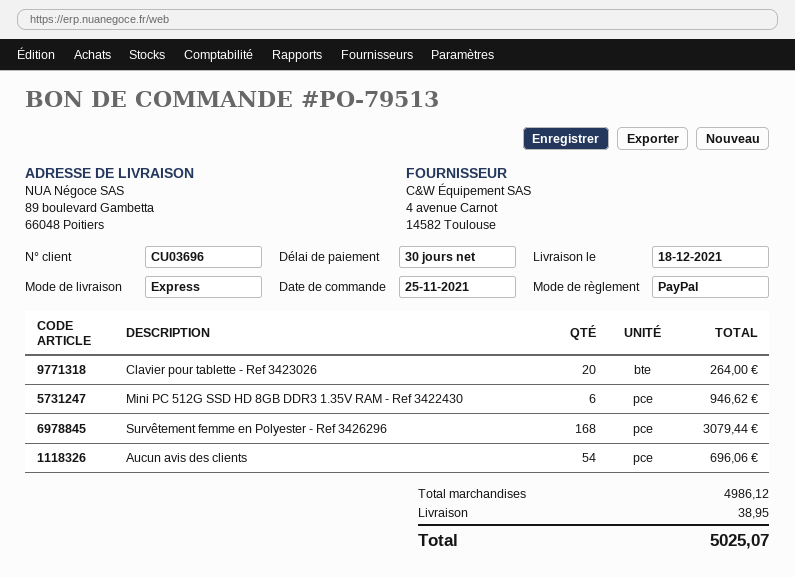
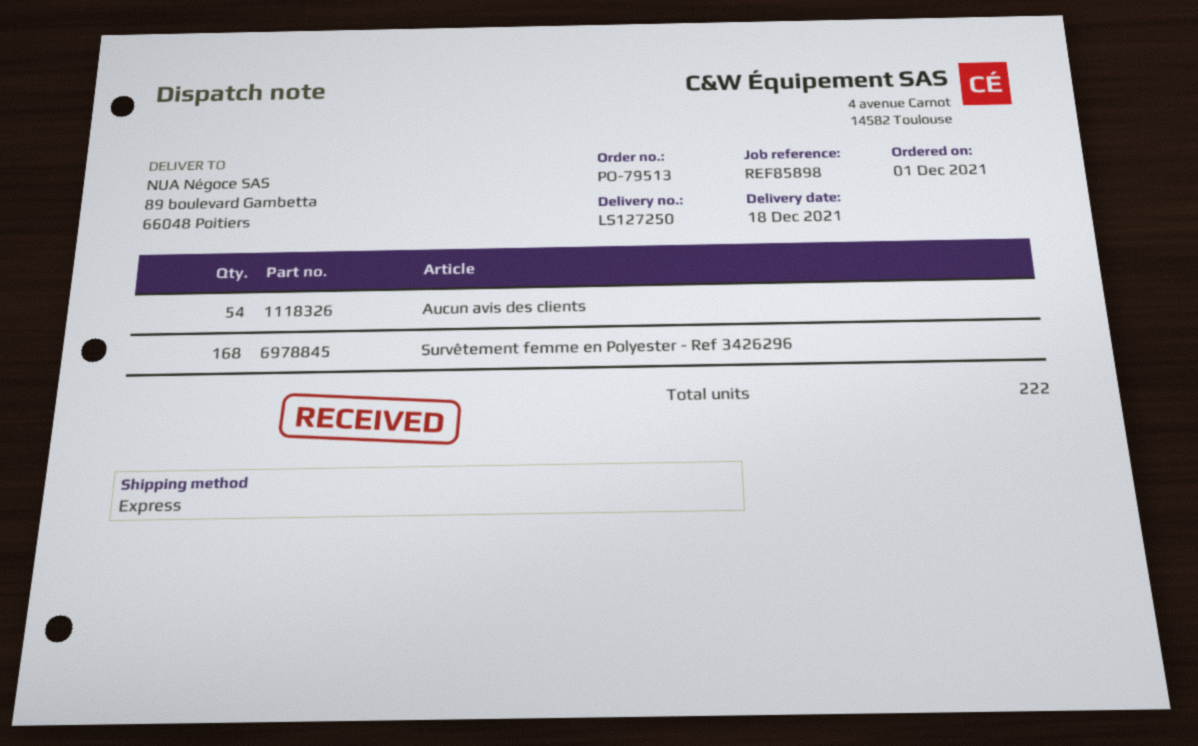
order date: 2021-11-25 -> 2021-12-01
Clavier pour tablette - Ref 3423026: 20 -> none
Mini PC 512G SSD HD 8GB DDR3 1.35V RAM - Ref 3422430: 6 -> none

